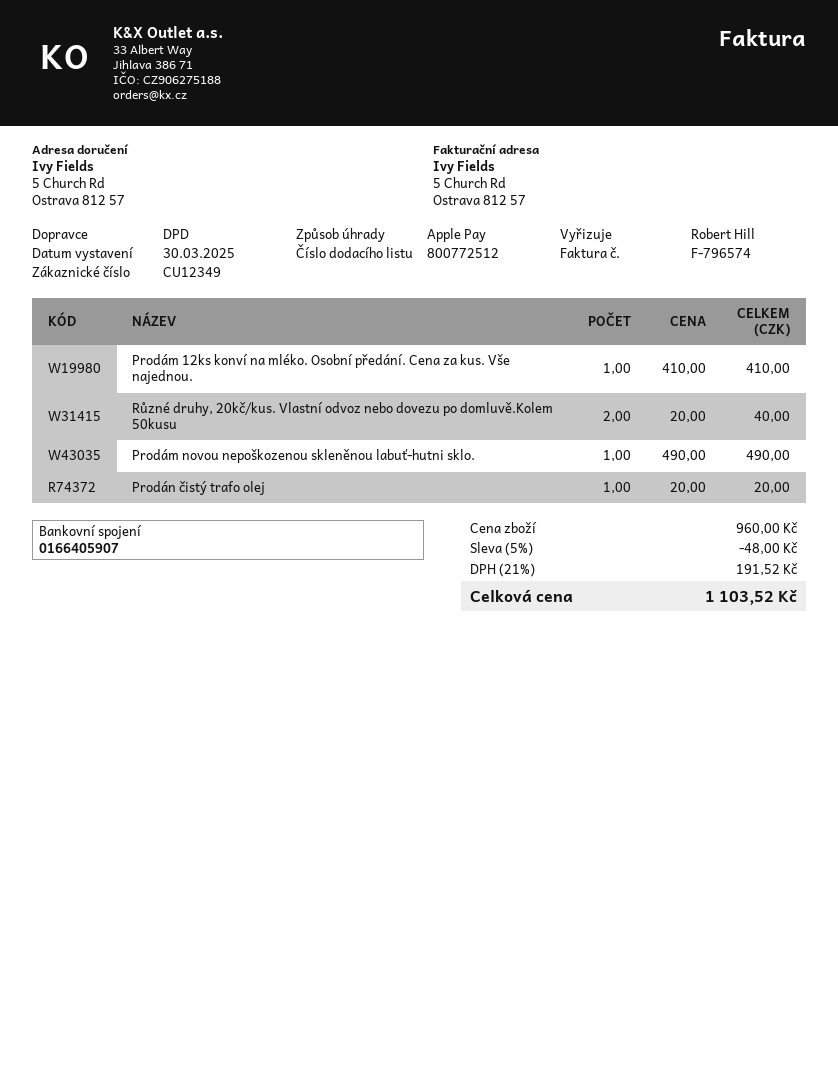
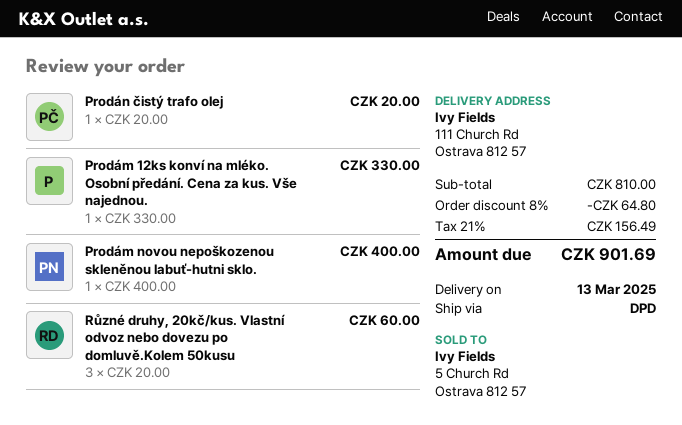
ship to: 5 Church Rd, Ostrava 812 57 -> 111 Church Rd, Ostrava 812 57
Prodám 12ks konví na mléko. Osobní předání. Cena za kus. Vše najednou.: 1 x 410.00 = 410.00 -> 1 x 330.00 = 330.00
Různé druhy, 20kč/kus. Vlastní odvoz nebo dovezu po domluvě.Kolem 50kusu: 2 x 20.00 = 40.00 -> 3 x 20.00 = 60.00
Prodám novou nepoškozenou skleněnou labuť-hutni sklo.: 1 x 490.00 = 490.00 -> 1 x 400.00 = 400.00
subtotal: 960.00 -> 810.00
discount: 5% = 48.00 -> 8% = 64.80
tax: 21% = 191.52 -> 21% = 156.49
total: 1103.52 -> 901.69

